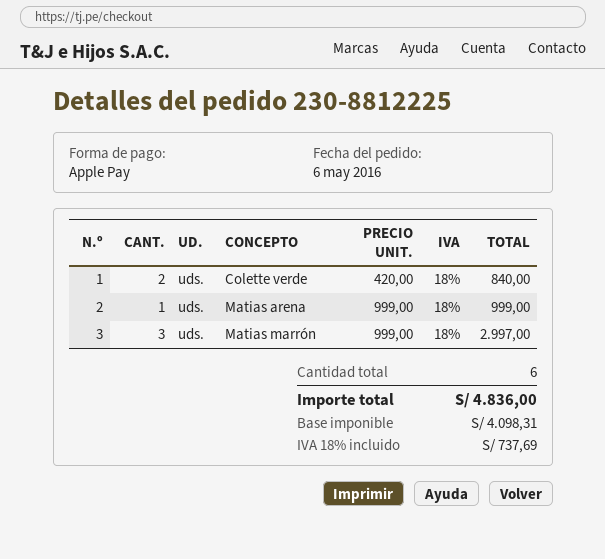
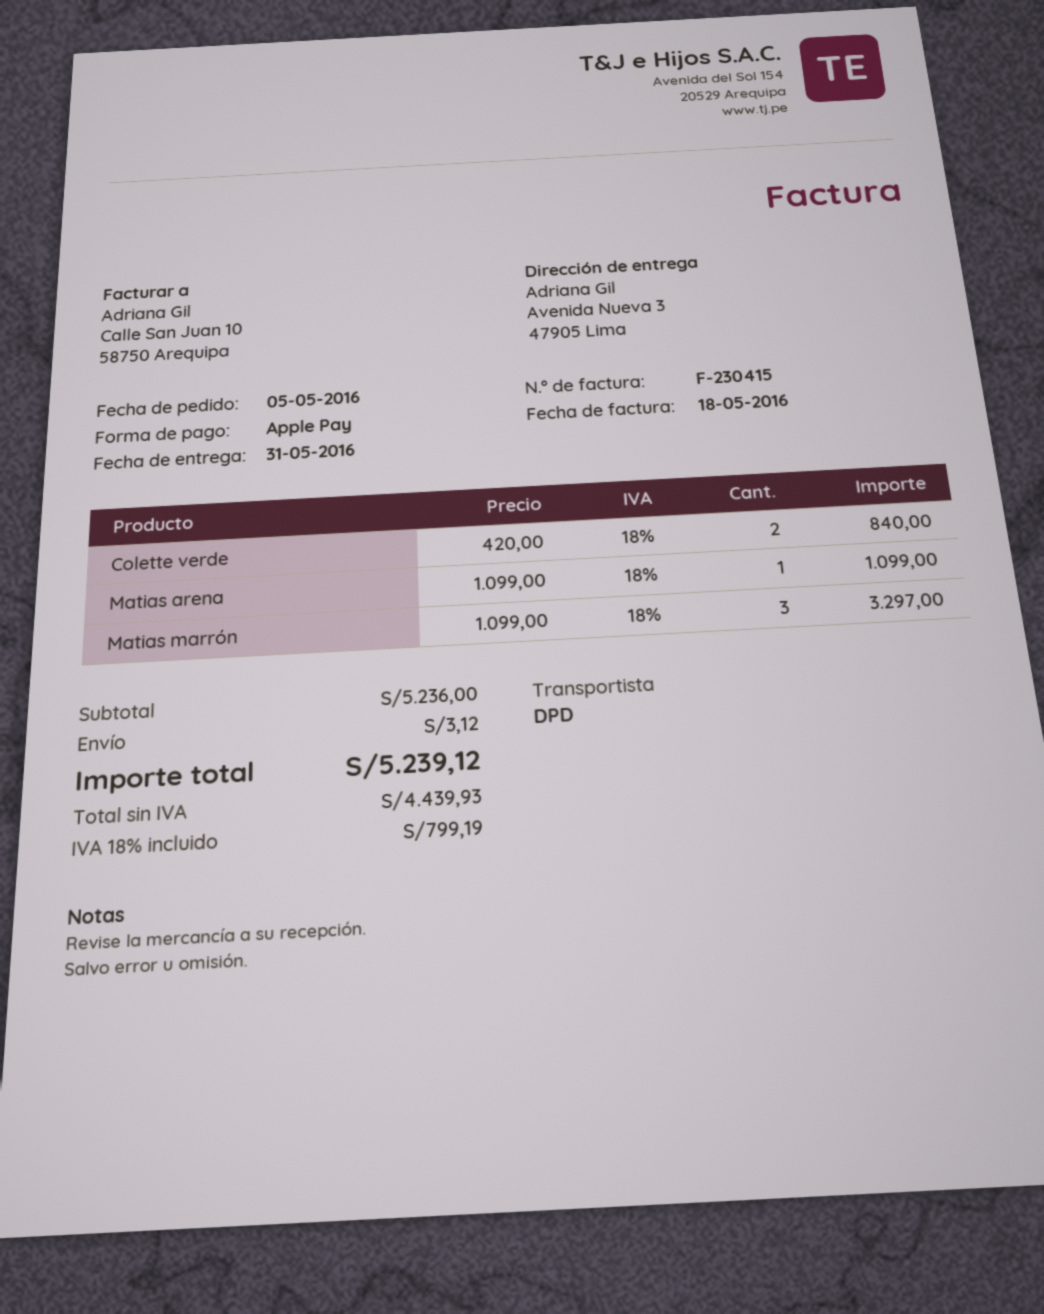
order date: 2016-05-06 -> 2016-05-05
Matias arena: 1 x 999.00 = 999.00 -> 1 x 1099.00 = 1099.00
Matias marrón: 3 x 999.00 = 2997.00 -> 3 x 1099.00 = 3297.00
shipping: none -> 3.12
net: 4098.31 -> 4439.93
tax: 18% = 737.69 -> 18% = 799.19
total: 4836.00 -> 5239.12

